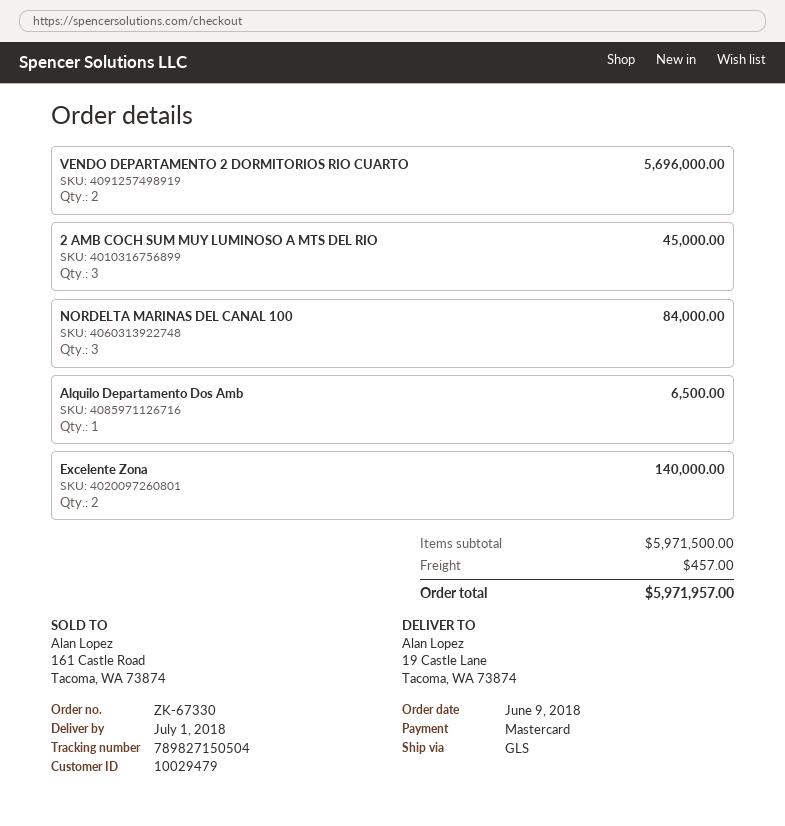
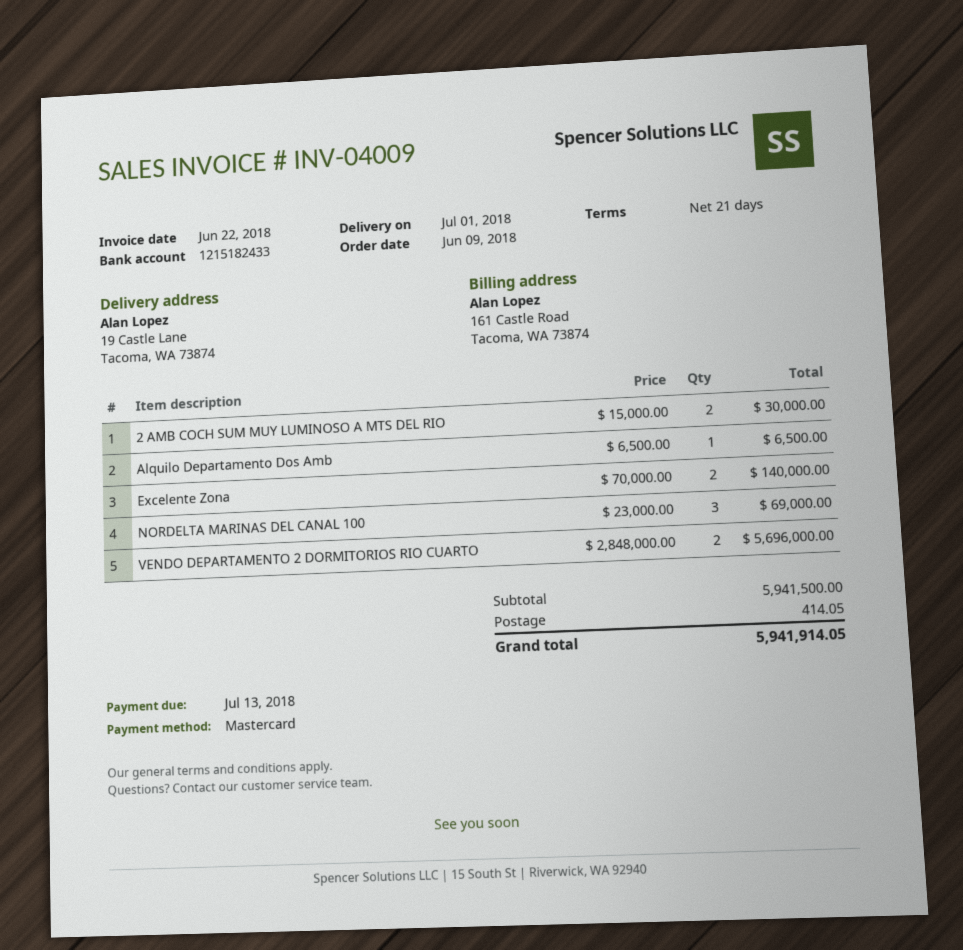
2 AMB COCH SUM MUY LUMINOSO A MTS DEL RIO: 3 for 45000.00 -> 2 for 30000.00
NORDELTA MARINAS DEL CANAL 100: 3 for 84000.00 -> 3 for 69000.00
subtotal: 5971500.00 -> 5941500.00
shipping: 457.00 -> 414.05
total: 5971957.00 -> 5941914.05

